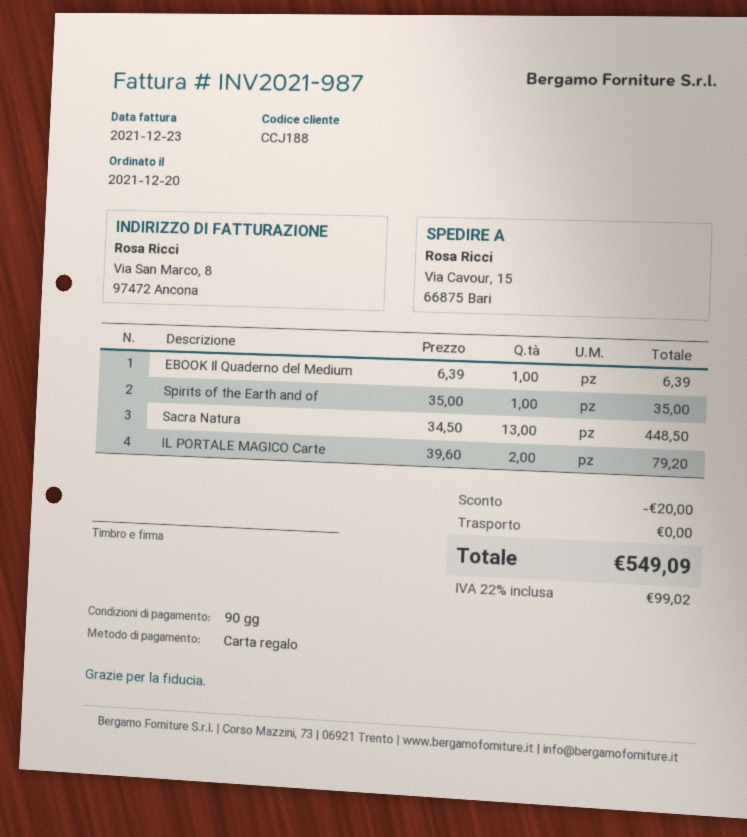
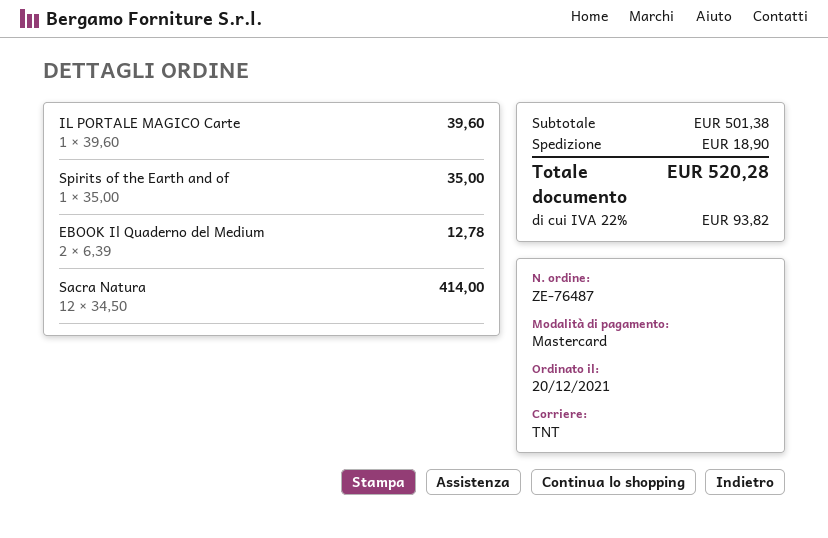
payment method: gift card -> Mastercard
EBOOK Il Quaderno del Medium: 1 x 6.39 = 6.39 -> 2 x 6.39 = 12.78
Sacra Natura: 13 x 34.50 = 448.50 -> 12 x 34.50 = 414.00
IL PORTALE MAGICO Carte: 2 x 39.60 = 79.20 -> 1 x 39.60 = 39.60
discount: 20.00 -> none
shipping: 0.00 -> 18.90
tax: 22% = 99.02 -> 22% = 93.82
total: 549.09 -> 520.28

